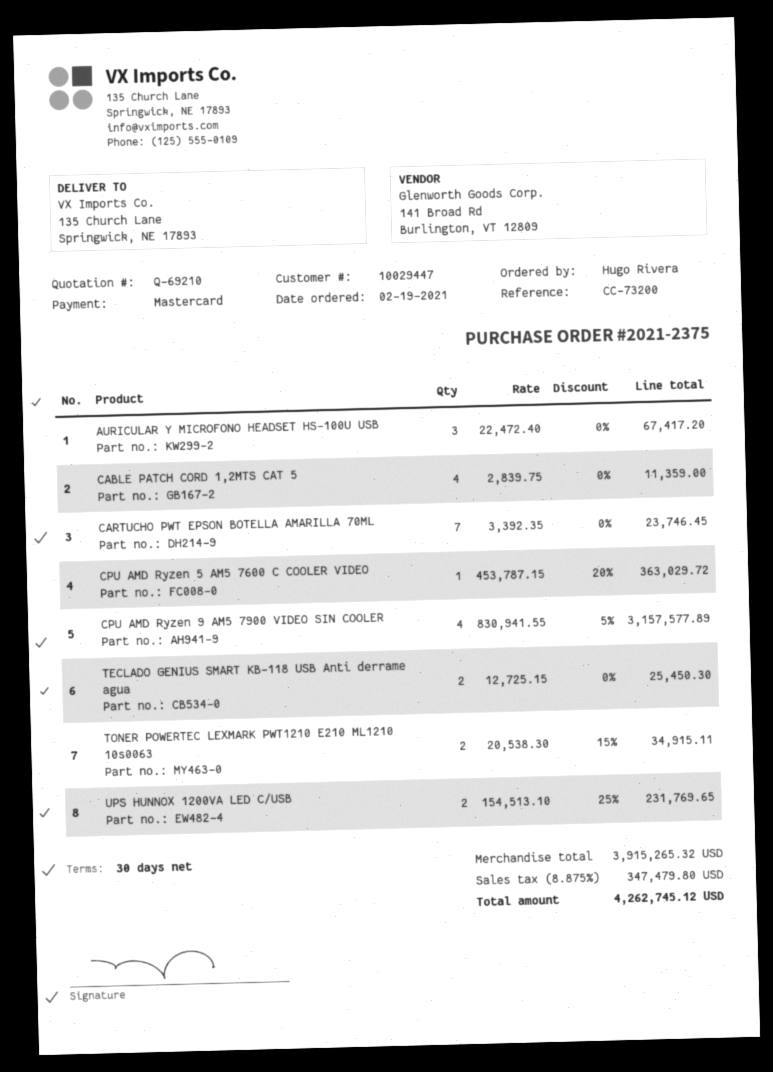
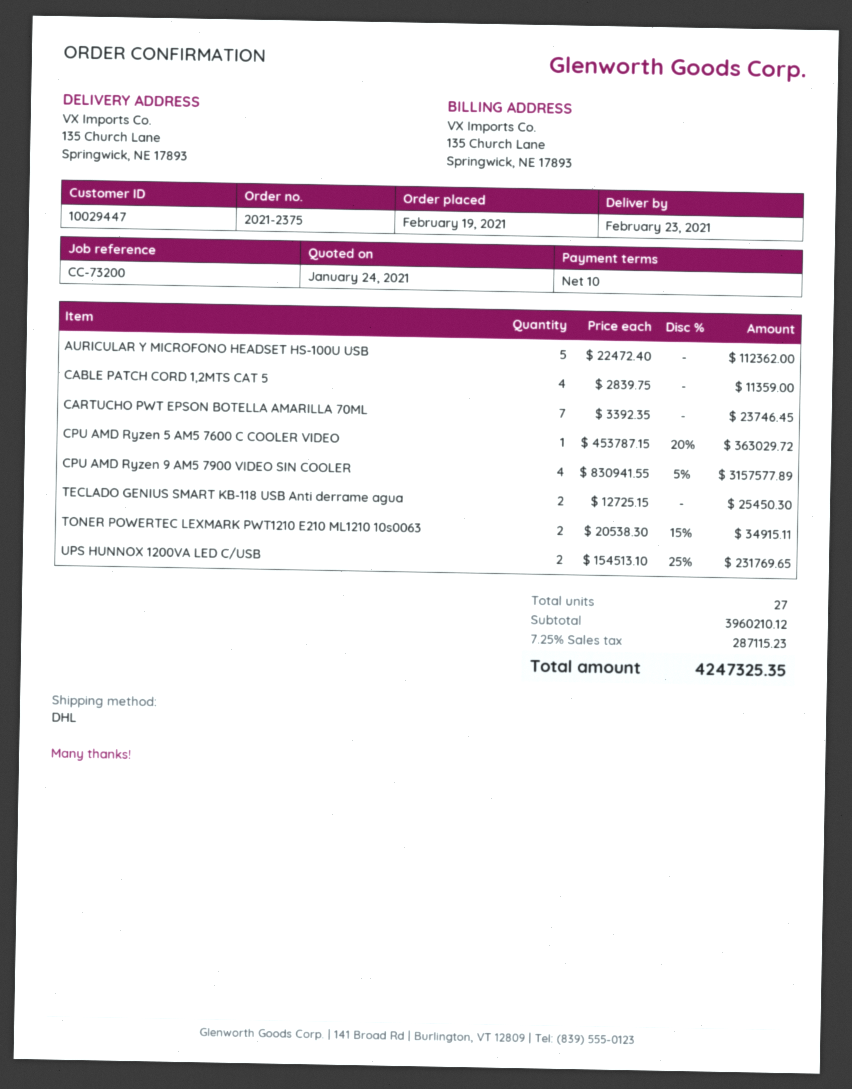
payment terms: 30 days -> 10 days
AURICULAR Y MICROFONO HEADSET HS-100U USB: 3 x 22472.40 = 67417.20 -> 5 x 22472.40 = 112362.00
subtotal: 3915265.32 -> 3960210.12
tax: 8.875% = 347479.80 -> 7.25% = 287115.23
total: 4262745.12 -> 4247325.35

